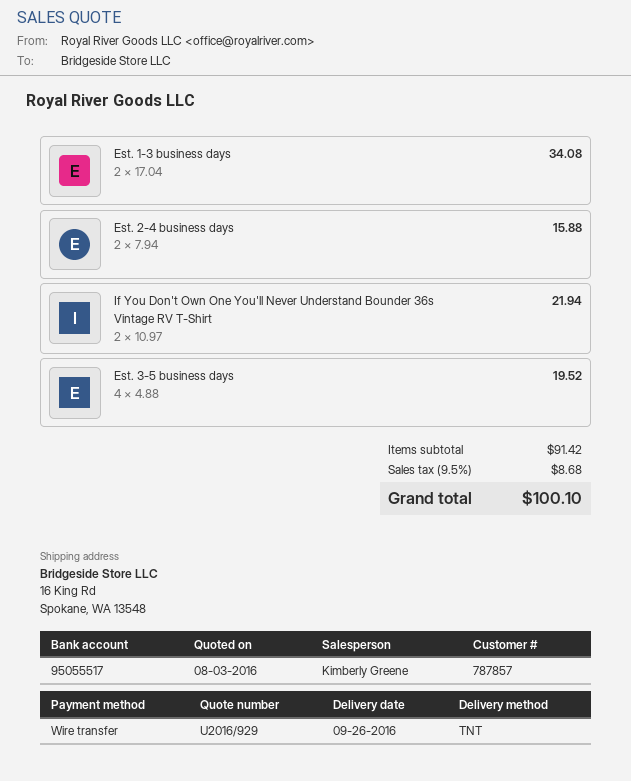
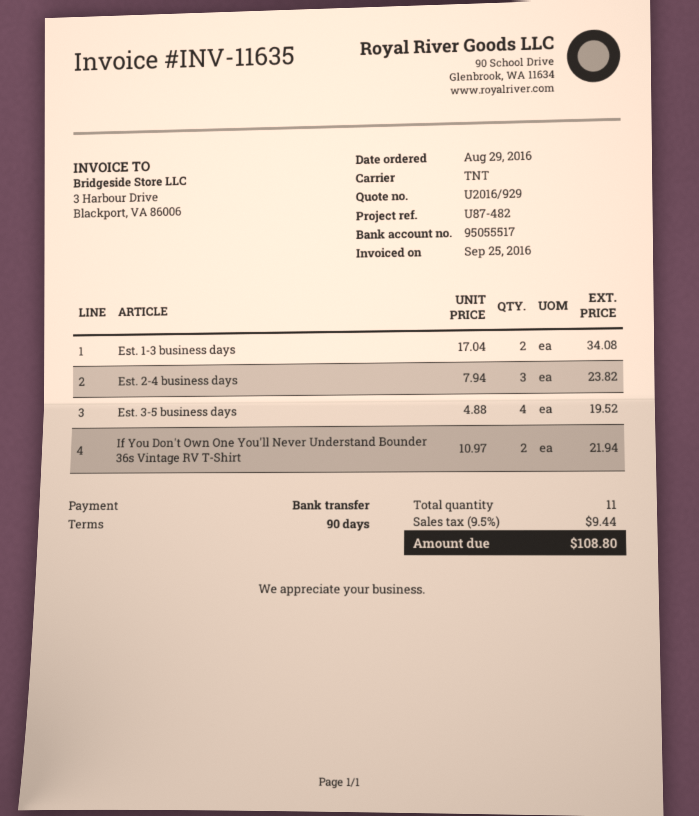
Est. 2-4 business days: 2 x 7.94 = 15.88 -> 3 x 7.94 = 23.82
tax: 9.5% = 8.68 -> 9.5% = 9.44
total: 100.10 -> 108.80

